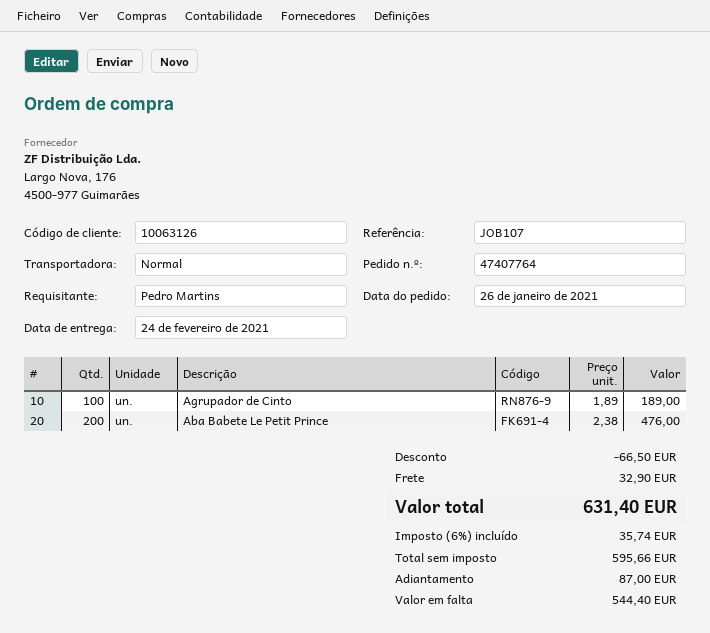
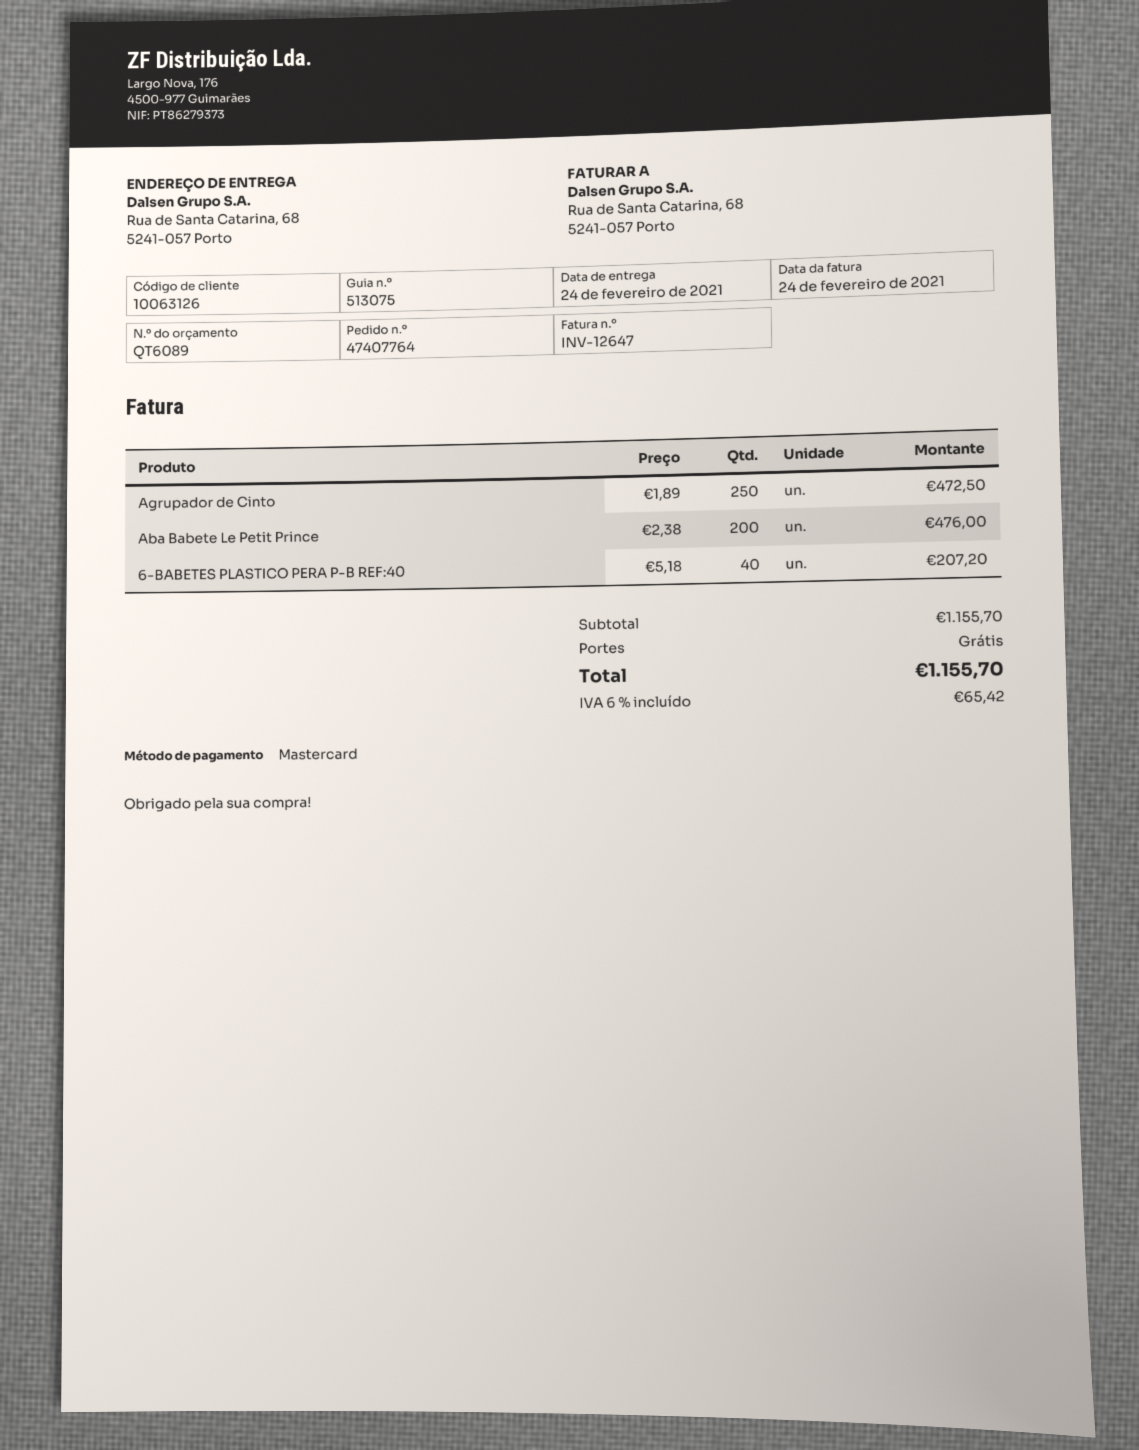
Agrupador de Cinto: 100 x 1.89 = 189.00 -> 250 x 1.89 = 472.50
6-BABETES PLASTICO PERA P-B REF:40: none -> 40 x 5.18 = 207.20
discount: 66.50 -> none
shipping: 32.90 -> 0.00
tax: 6% = 35.74 -> 6% = 65.42
total: 631.40 -> 1155.70

